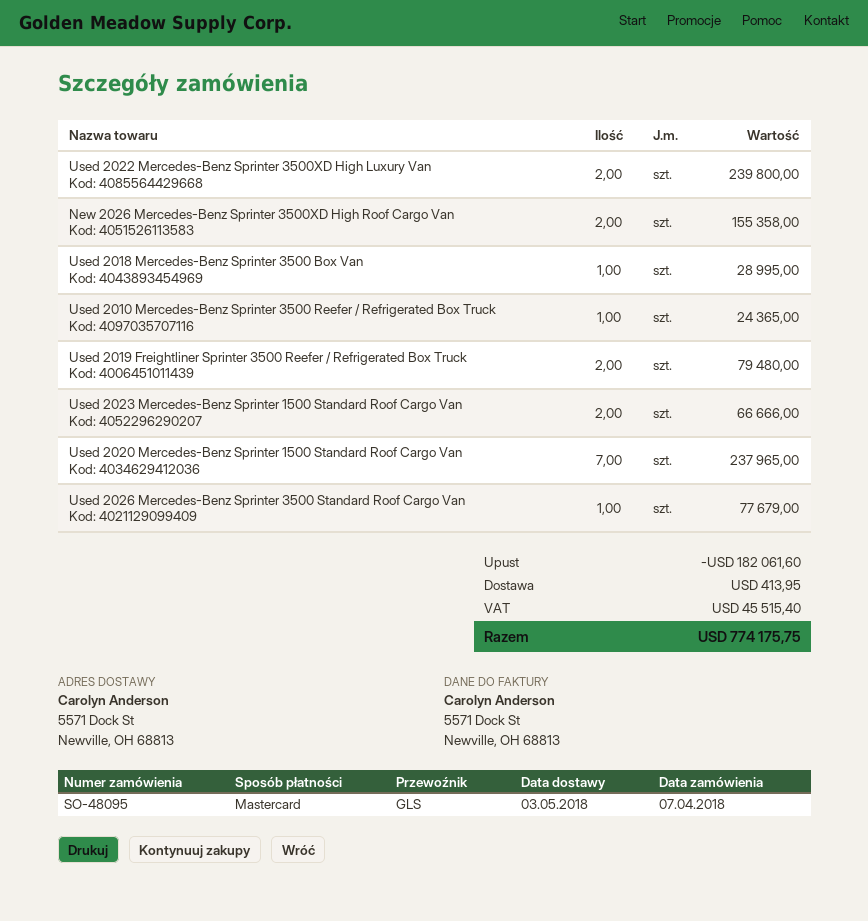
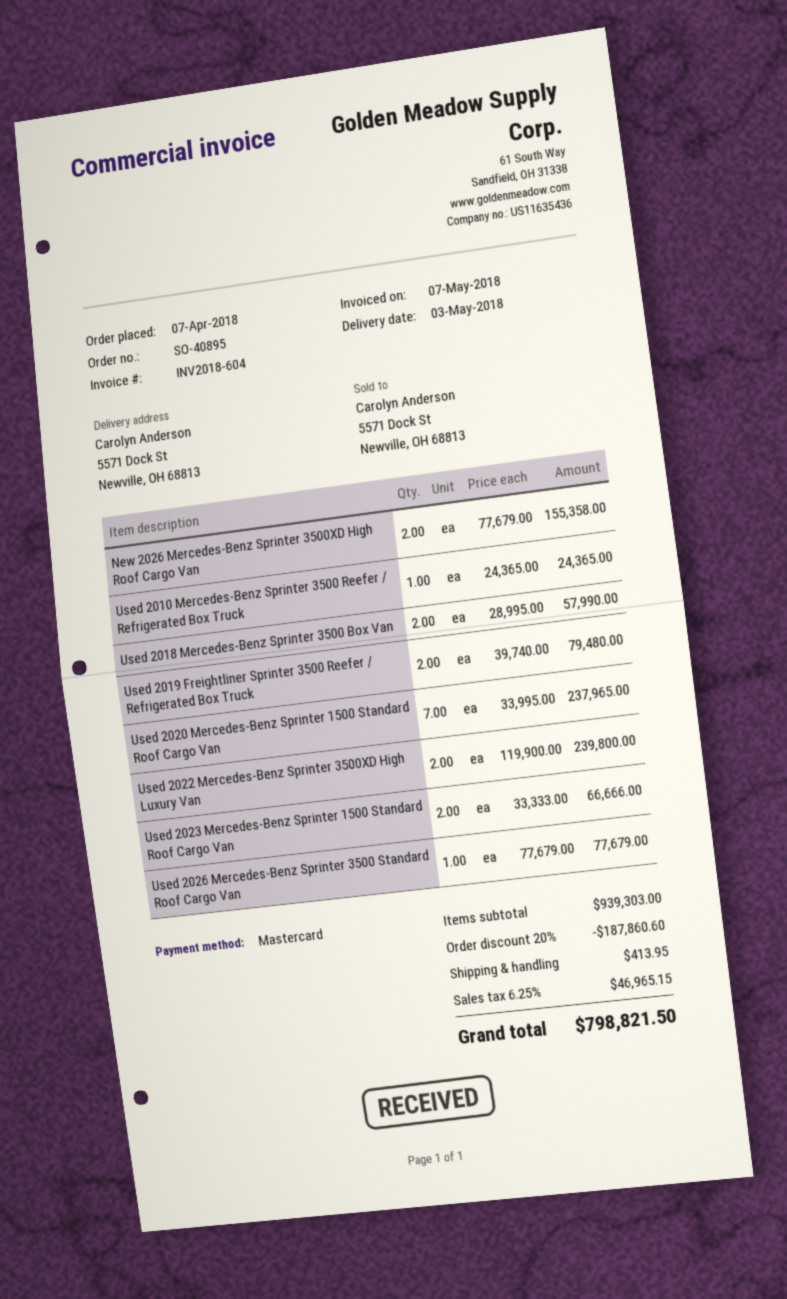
order number: SO-48095 -> SO-40895
Used 2018 Mercedes-Benz Sprinter 3500 Box Van: 1 for 28995.00 -> 2 for 57990.00
discount: 182061.60 -> 187860.60
tax: 45515.40 -> 46965.15
total: 774175.75 -> 798821.50

